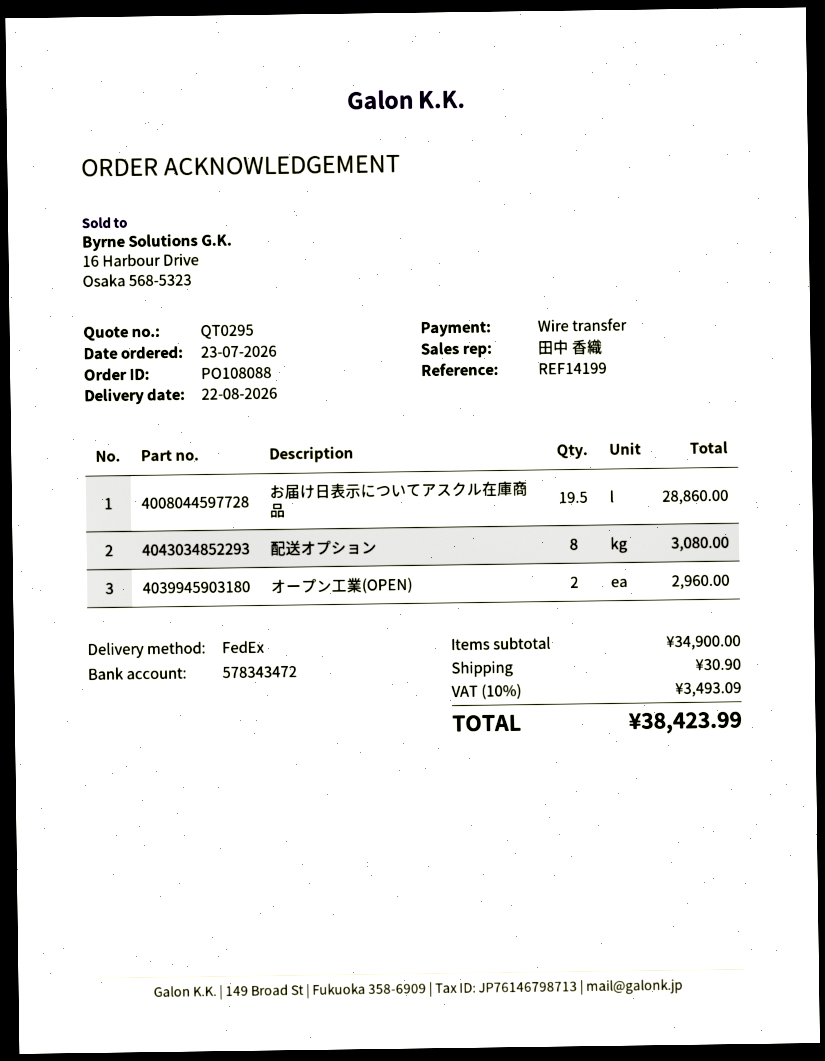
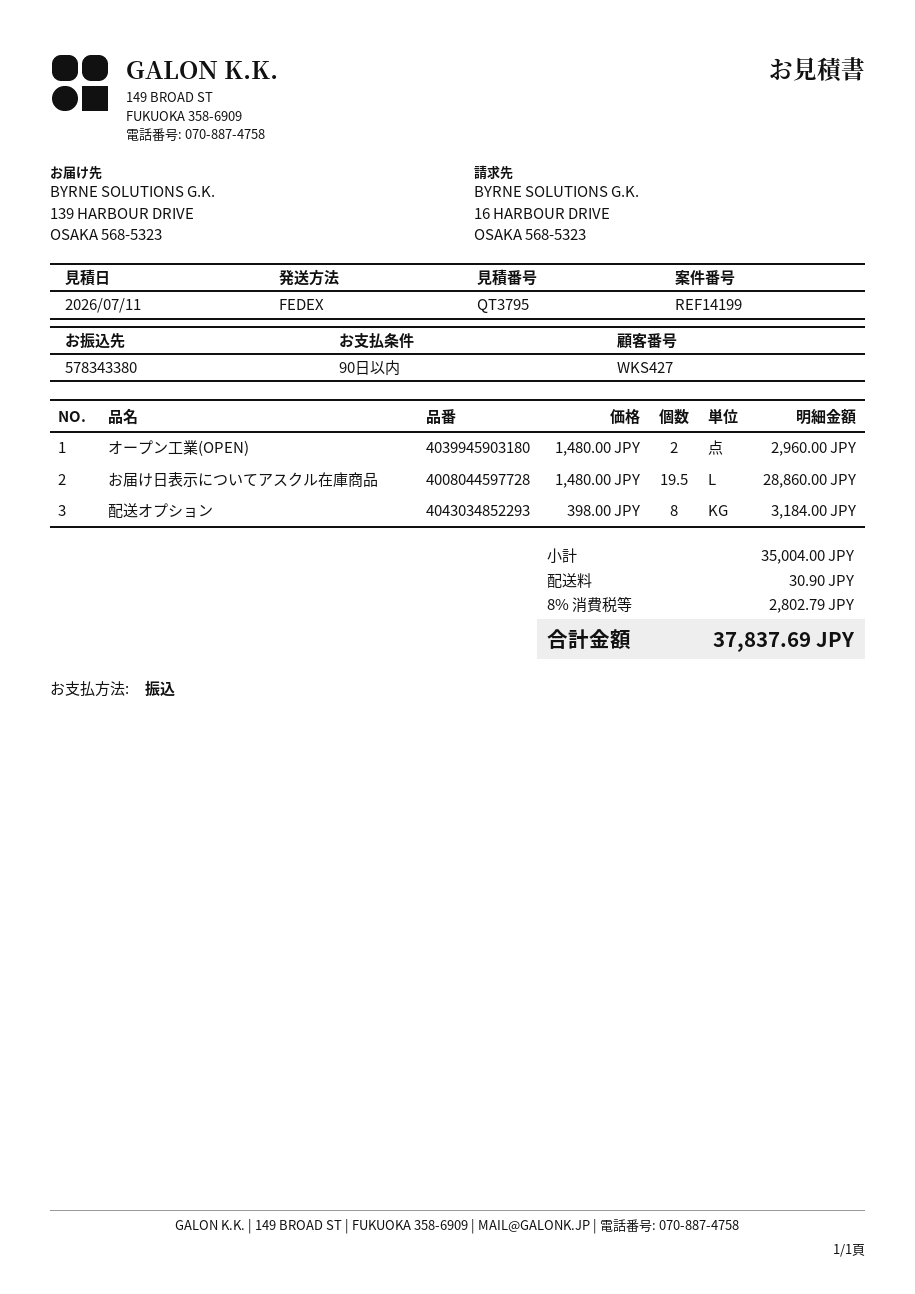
quote number: QT0295 -> QT3795
bank account: 578343472 -> 578343380
配送オプション: 8 for 3080.00 -> 8 for 3184.00
subtotal: 34900.00 -> 35004.00
tax: 10% = 3493.09 -> 8% = 2802.79
total: 38423.99 -> 37837.69

